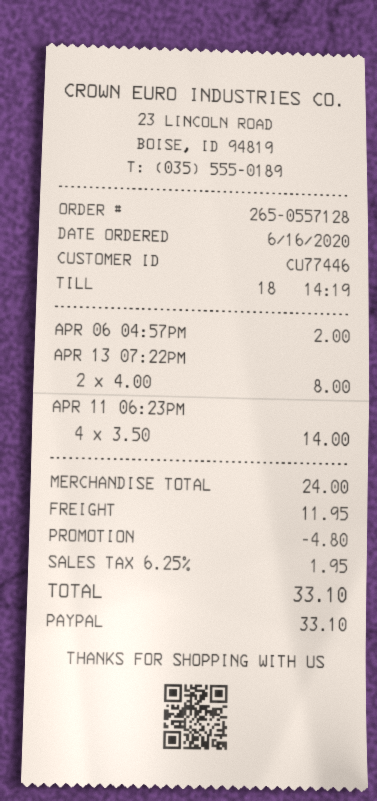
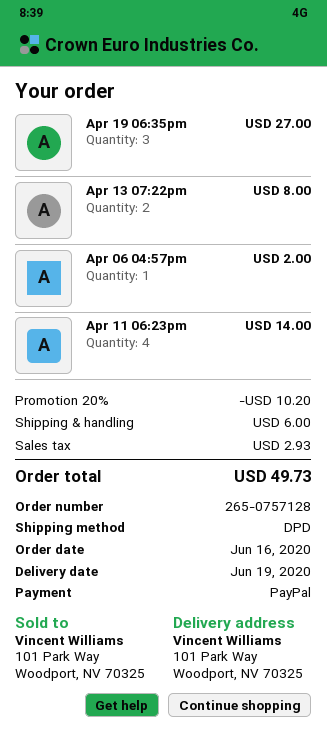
order number: 265-0557128 -> 265-0757128
Apr 19 06:35pm: none -> 3 for 27.00
discount: 4.80 -> 10.20
shipping: 11.95 -> 6.00
tax: 1.95 -> 2.93
total: 33.10 -> 49.73

